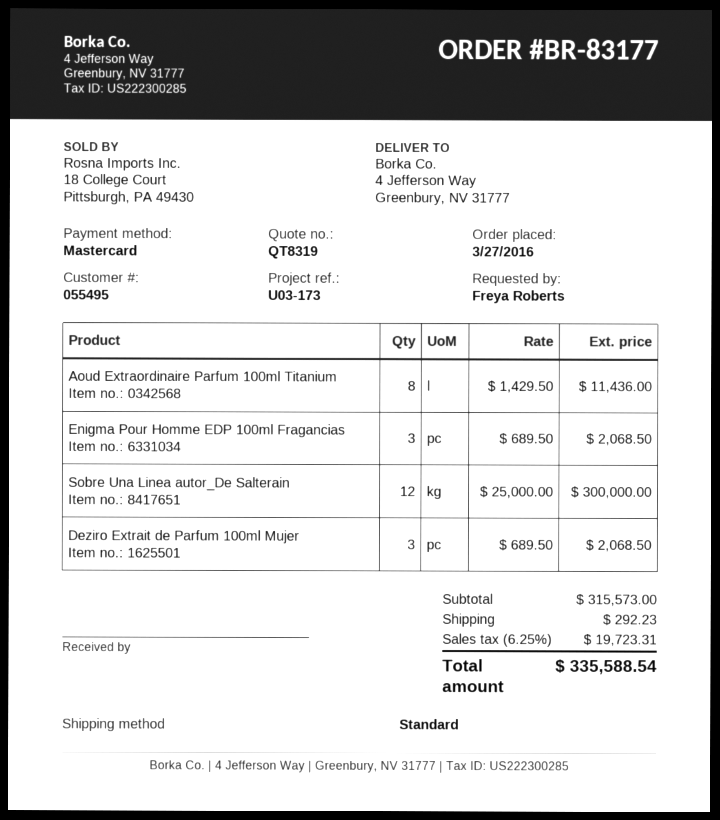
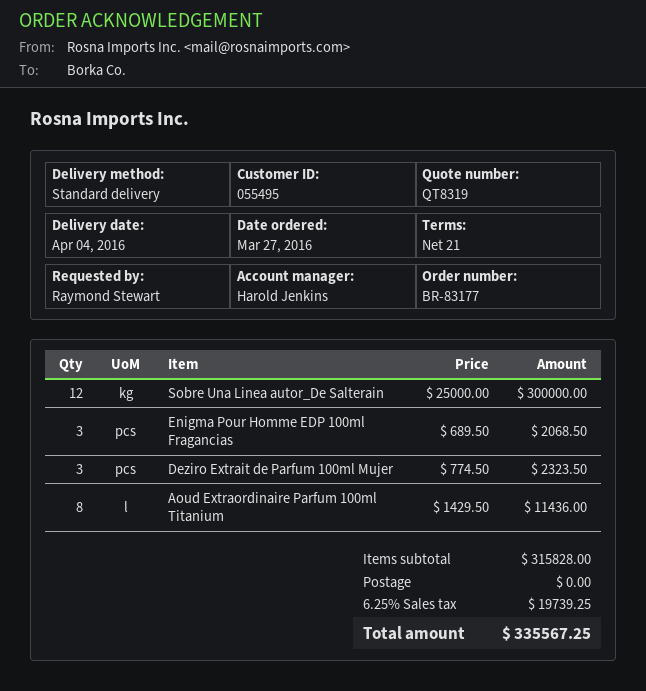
ordered by: Freya Roberts -> Raymond Stewart
Deziro Extrait de Parfum 100ml Mujer: 3 x 689.50 = 2068.50 -> 3 x 774.50 = 2323.50
subtotal: 315573.00 -> 315828.00
shipping: 292.23 -> 0.00
tax: 6.25% = 19723.31 -> 6.25% = 19739.25
total: 335588.54 -> 335567.25

